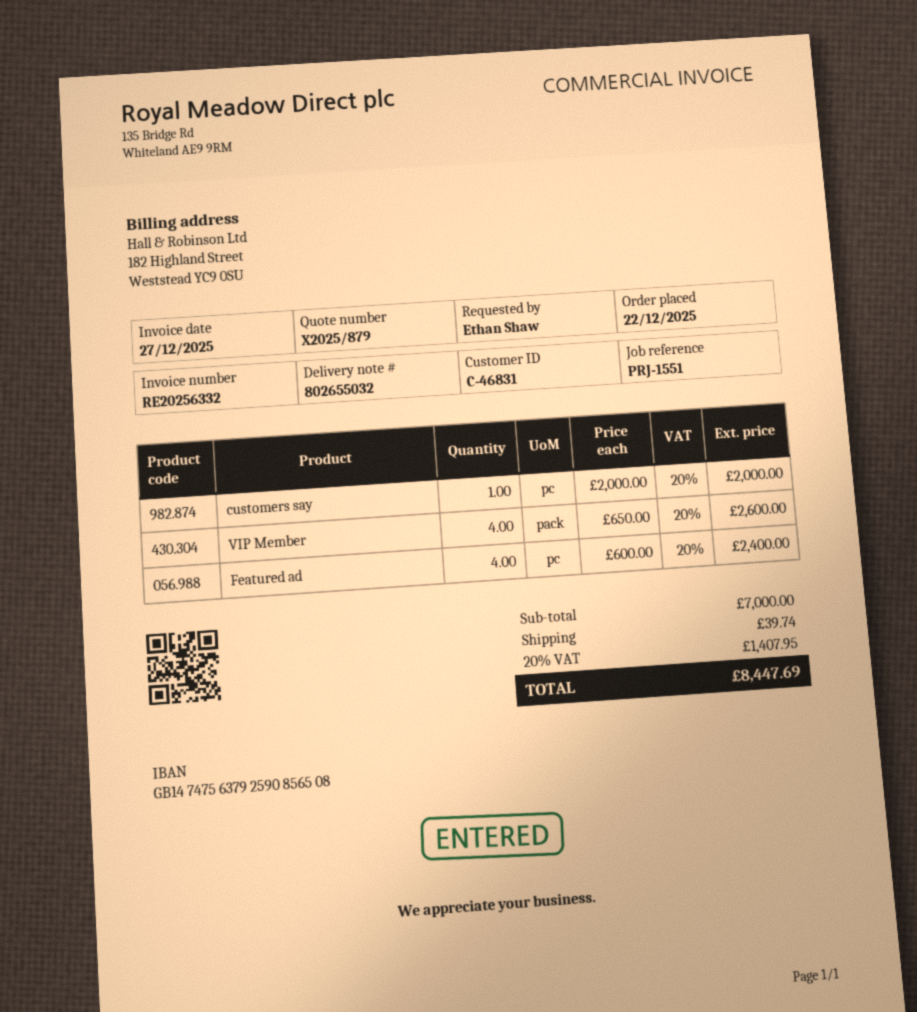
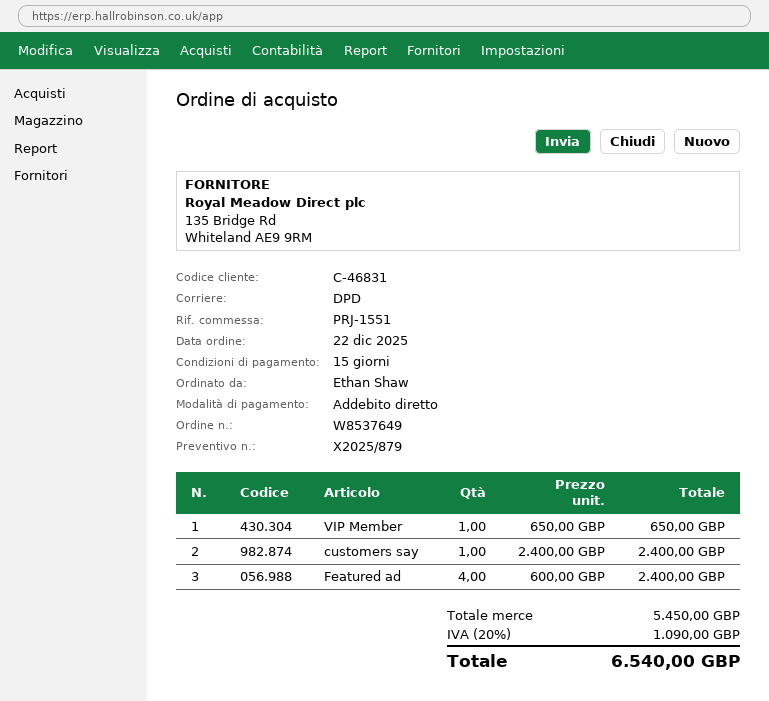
customers say: 1 x 2000.00 = 2000.00 -> 1 x 2400.00 = 2400.00
VIP Member: 4 x 650.00 = 2600.00 -> 1 x 650.00 = 650.00
subtotal: 7000.00 -> 5450.00
shipping: 39.74 -> none
tax: 20% = 1407.95 -> 20% = 1090.00
total: 8447.69 -> 6540.00

